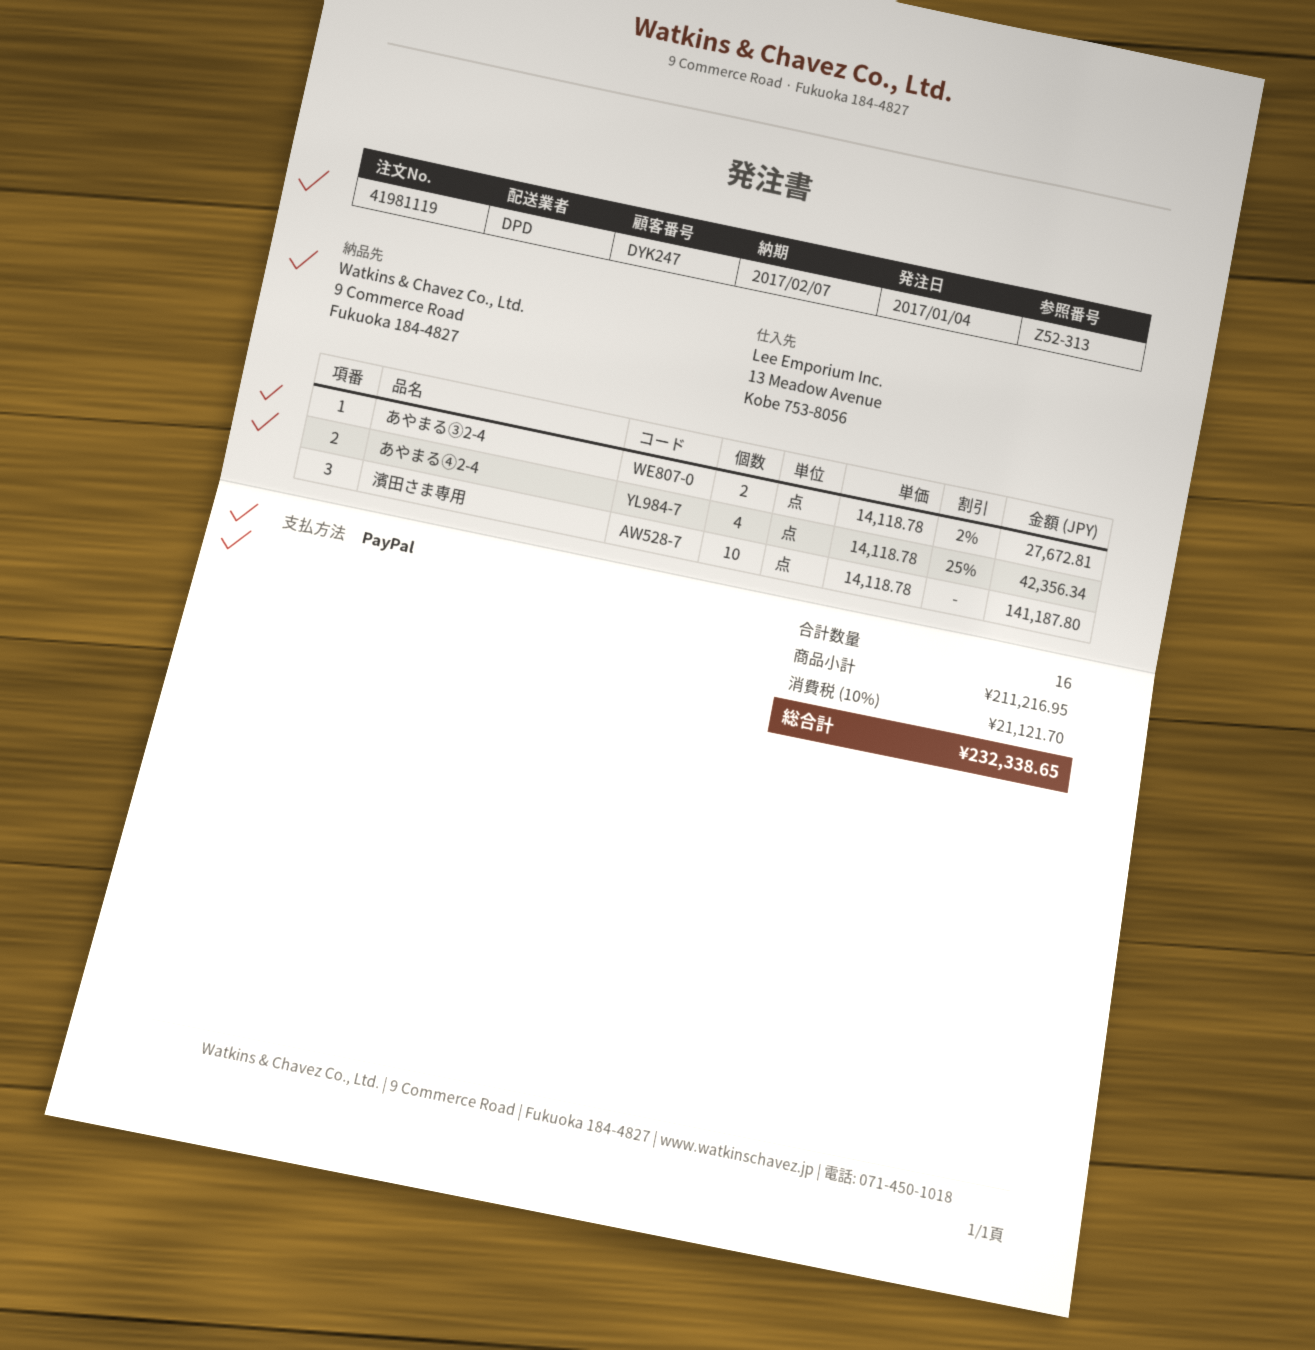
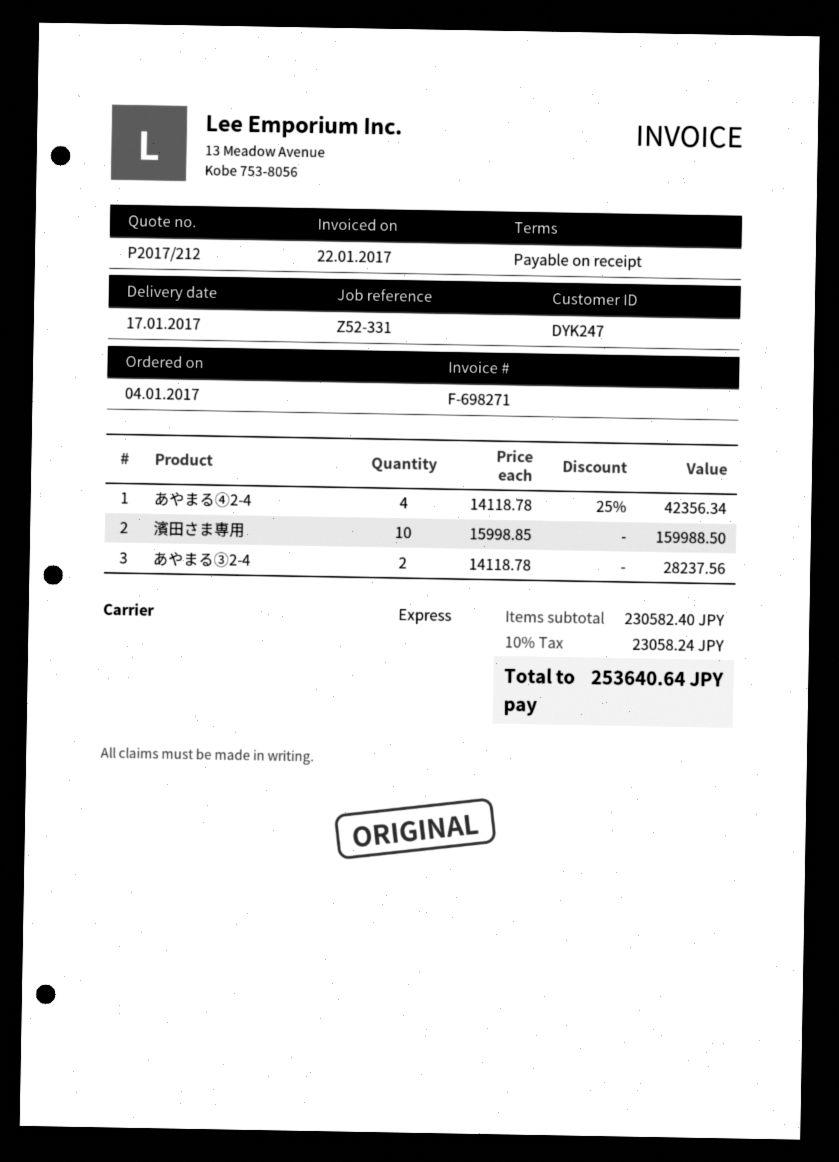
delivery date: 2017-02-07 -> 2017-01-17
reference: Z52-313 -> Z52-331
shipping method: DPD -> express
あやまる③2-4: 2 x 14118.78 - 2% = 27672.81 -> 2 x 14118.78 = 28237.56
濱田さま専用: 10 x 14118.78 = 141187.80 -> 10 x 15998.85 = 159988.50
subtotal: 211216.95 -> 230582.40
tax: 10% = 21121.70 -> 10% = 23058.24
total: 232338.65 -> 253640.64

